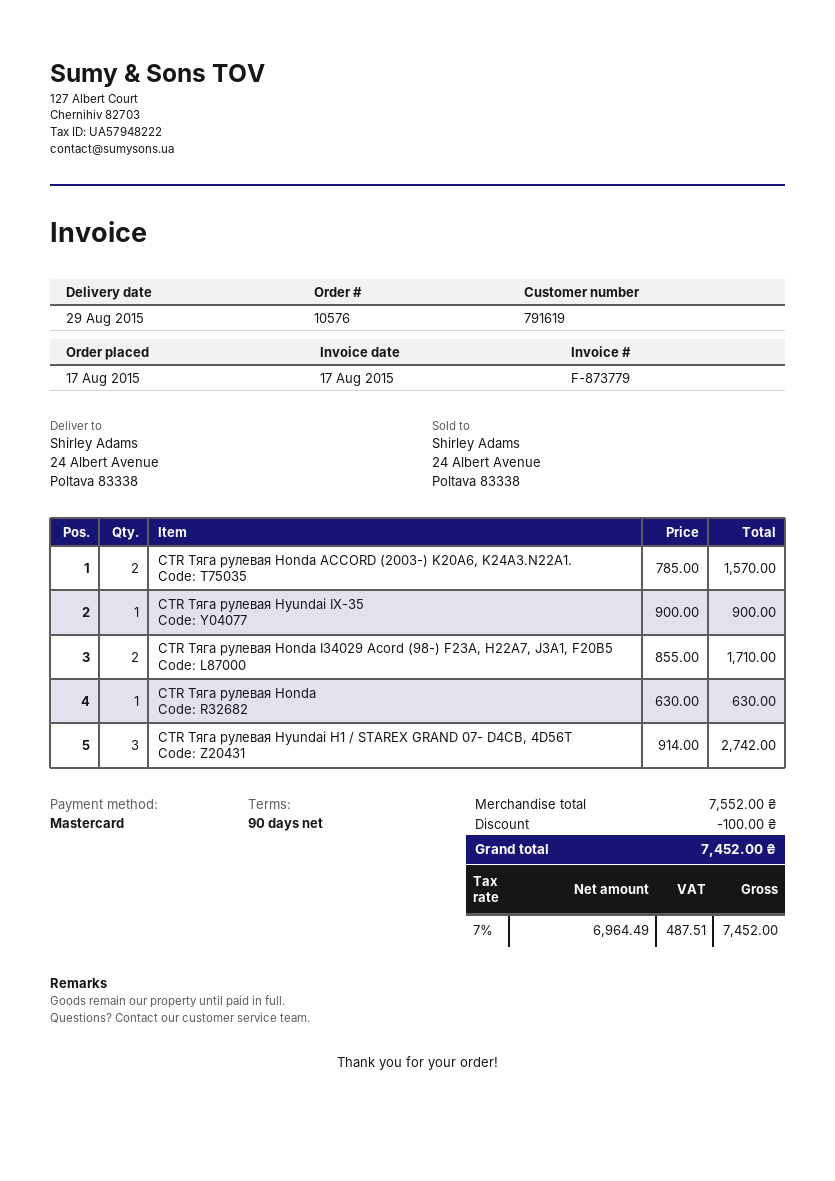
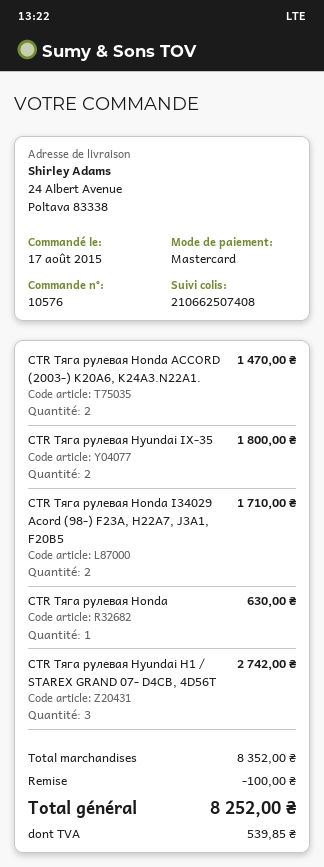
CTR Тяга рулевая Honda ACCORD (2003-) K20A6, K24A3.N22A1.: 2 for 1570.00 -> 2 for 1470.00
CTR Тяга рулевая Hyundai IX-35: 1 for 900.00 -> 2 for 1800.00
subtotal: 7552.00 -> 8352.00
tax: 487.51 -> 539.85
total: 7452.00 -> 8252.00

